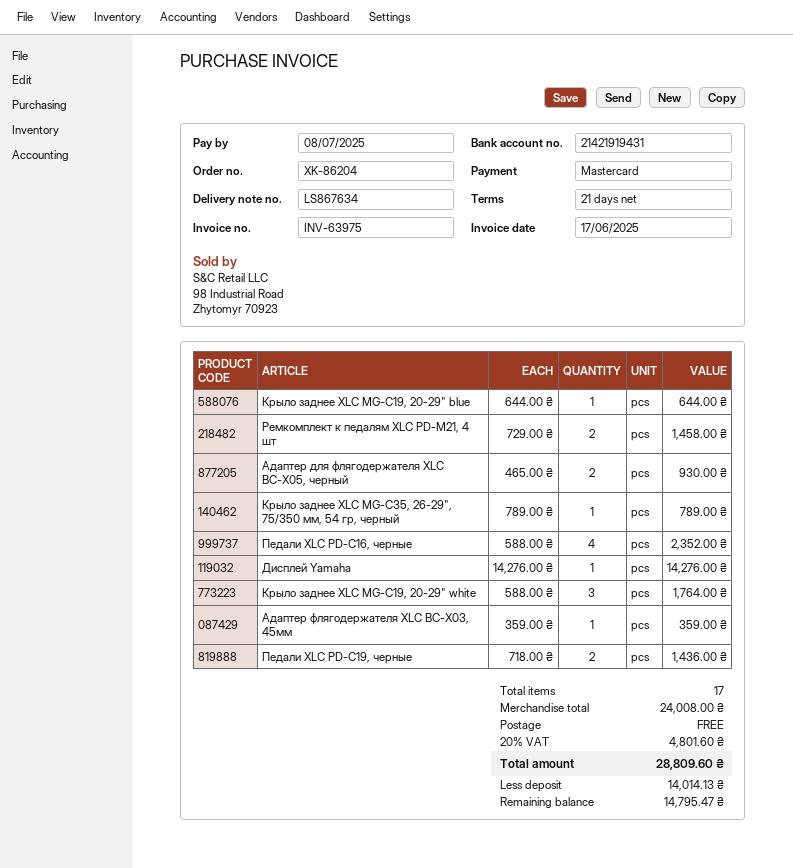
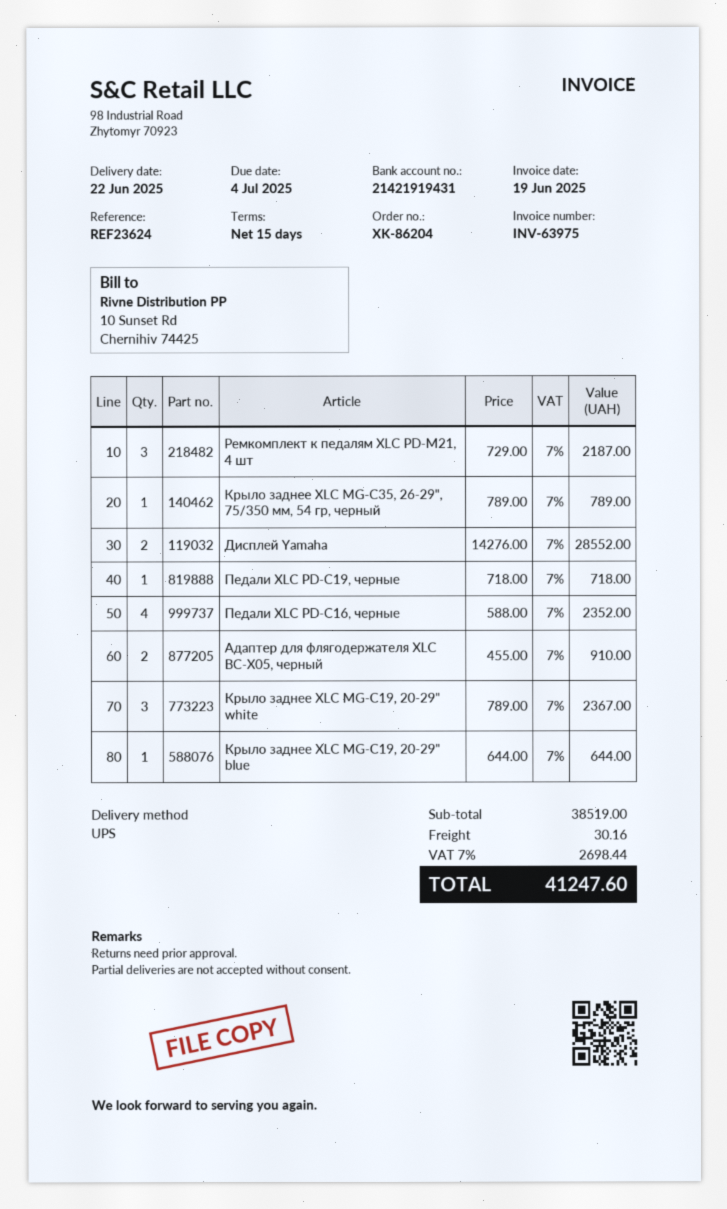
invoice date: 2025-06-17 -> 2025-06-19
payment terms: 21 days -> 15 days
due date: 2025-07-08 -> 2025-07-04
Ремкомплект к педалям XLC PD-M21, 4 шт: 2 x 729.00 = 1458.00 -> 3 x 729.00 = 2187.00
Адаптер для флягодержателя XLC BC-Х05, черный: 2 x 465.00 = 930.00 -> 2 x 455.00 = 910.00
Дисплей Yamaha: 1 x 14276.00 = 14276.00 -> 2 x 14276.00 = 28552.00
Крыло заднее XLC MG-C19, 20-29" white: 3 x 588.00 = 1764.00 -> 3 x 789.00 = 2367.00
Адаптер флягодержателя XLC BC-X03, 45мм: 1 x 359.00 = 359.00 -> none
Педали XLC PD-C19, черные: 2 x 718.00 = 1436.00 -> 1 x 718.00 = 718.00
subtotal: 24008.00 -> 38519.00
shipping: 0.00 -> 30.16
tax: 20% = 4801.60 -> 7% = 2698.44
total: 28809.60 -> 41247.60

